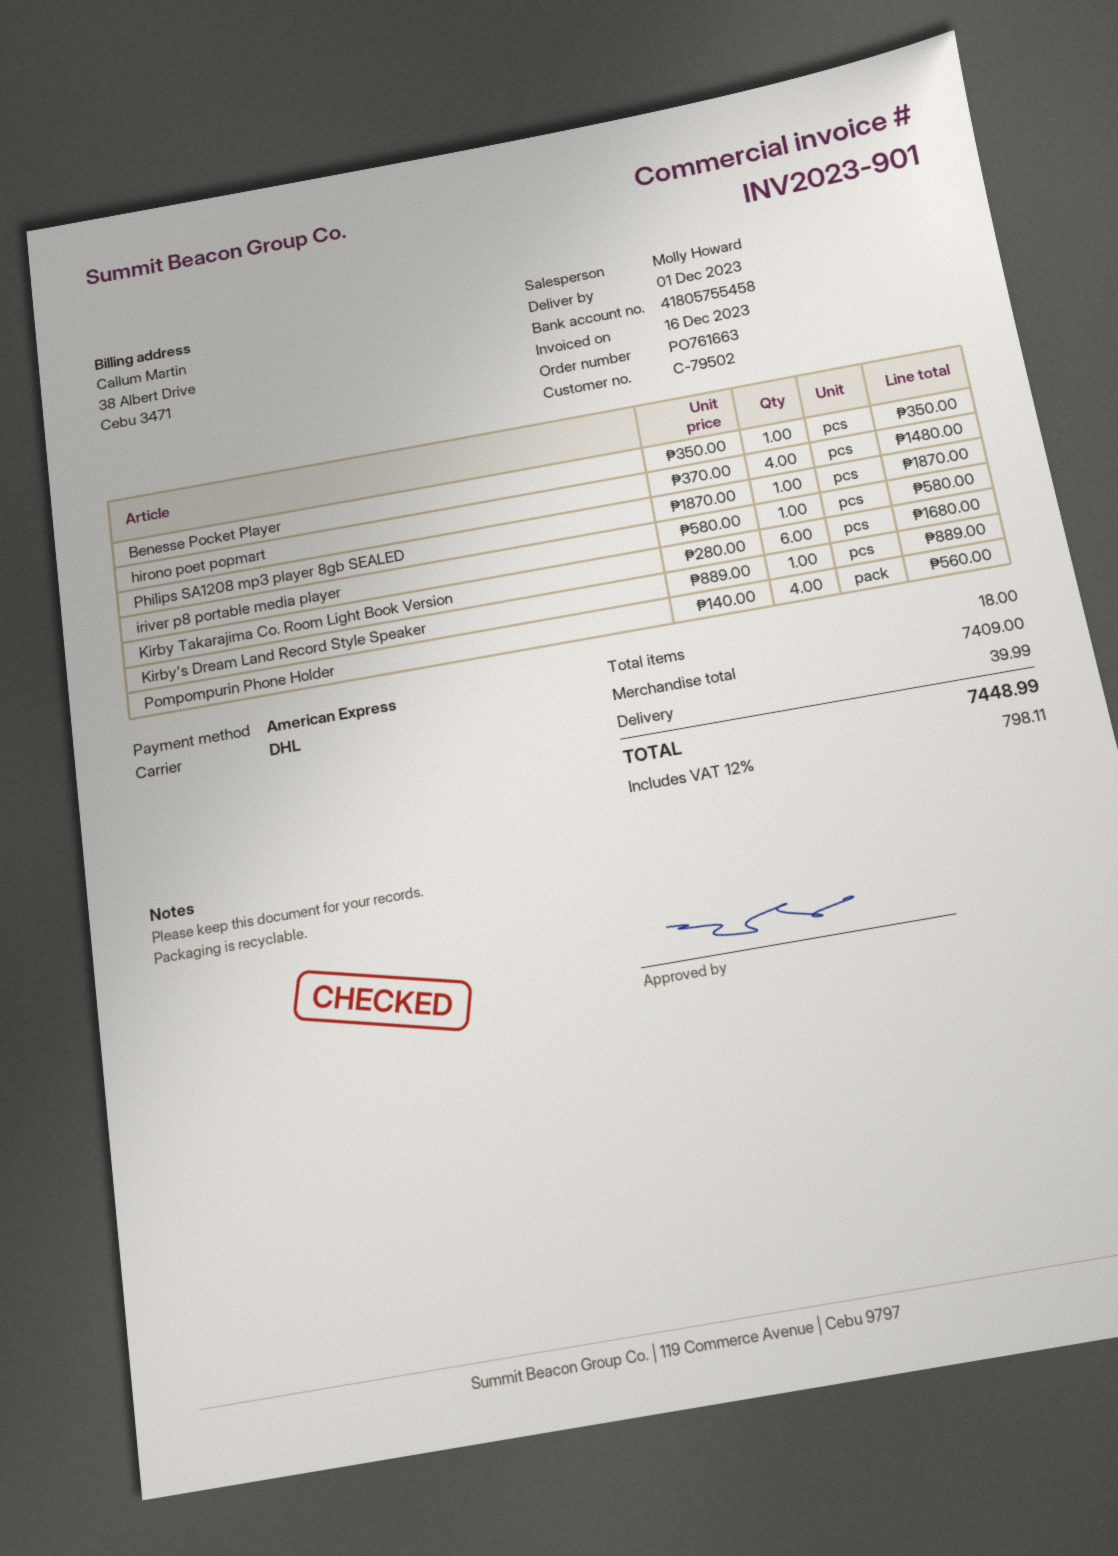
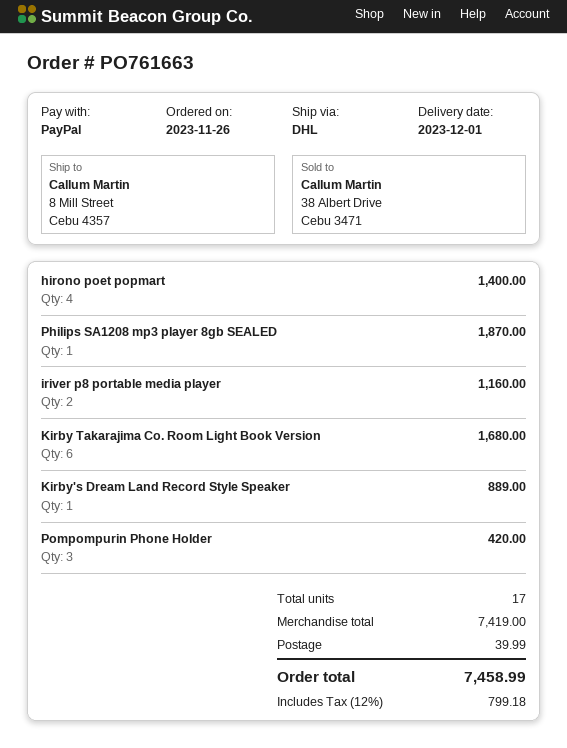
payment method: American Express -> PayPal
Benesse Pocket Player: 1 for 350.00 -> none
hirono poet popmart: 4 for 1480.00 -> 4 for 1400.00
iriver p8 portable media player: 1 for 580.00 -> 2 for 1160.00
Pompompurin Phone Holder: 4 for 560.00 -> 3 for 420.00
total quantity: 18 -> 17
subtotal: 7409.00 -> 7419.00
tax: 12% = 798.11 -> 12% = 799.18
total: 7448.99 -> 7458.99

